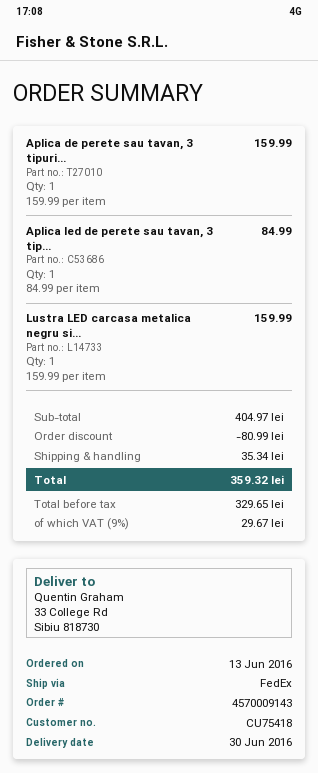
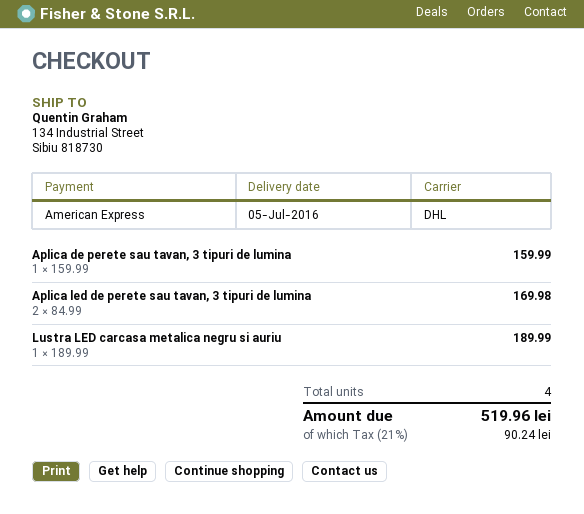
delivery date: 2016-06-30 -> 2016-07-05
shipping method: FedEx -> DHL
ship to: 33 College Rd, Sibiu 818730 -> 134 Industrial Street, Sibiu 818730
Aplica led de perete sau tavan, 3 tip...: 1 x 84.99 = 84.99 -> 2 x 84.99 = 169.98
Lustra LED carcasa metalica negru si...: 1 x 159.99 = 159.99 -> 1 x 189.99 = 189.99
discount: 80.99 -> none
shipping: 35.34 -> none
tax: 9% = 29.67 -> 21% = 90.24
total: 359.32 -> 519.96

